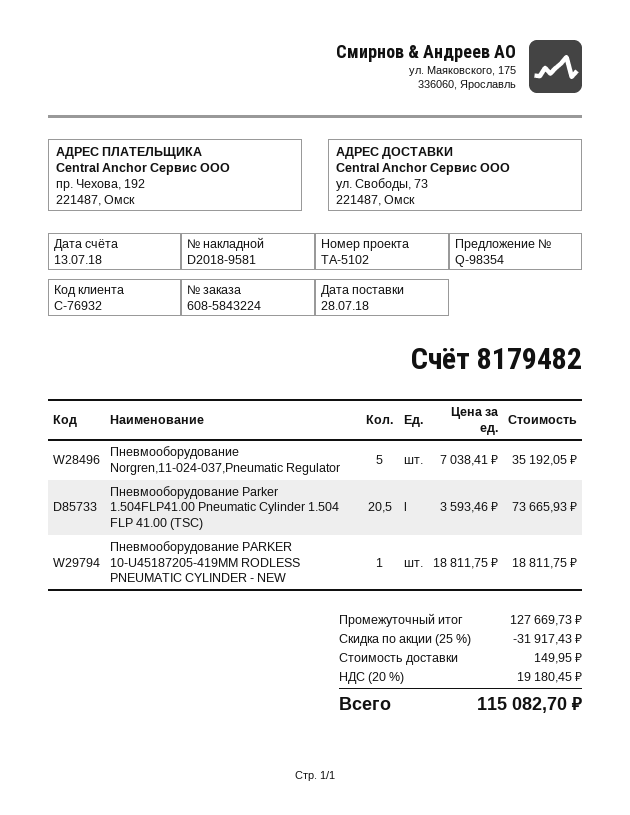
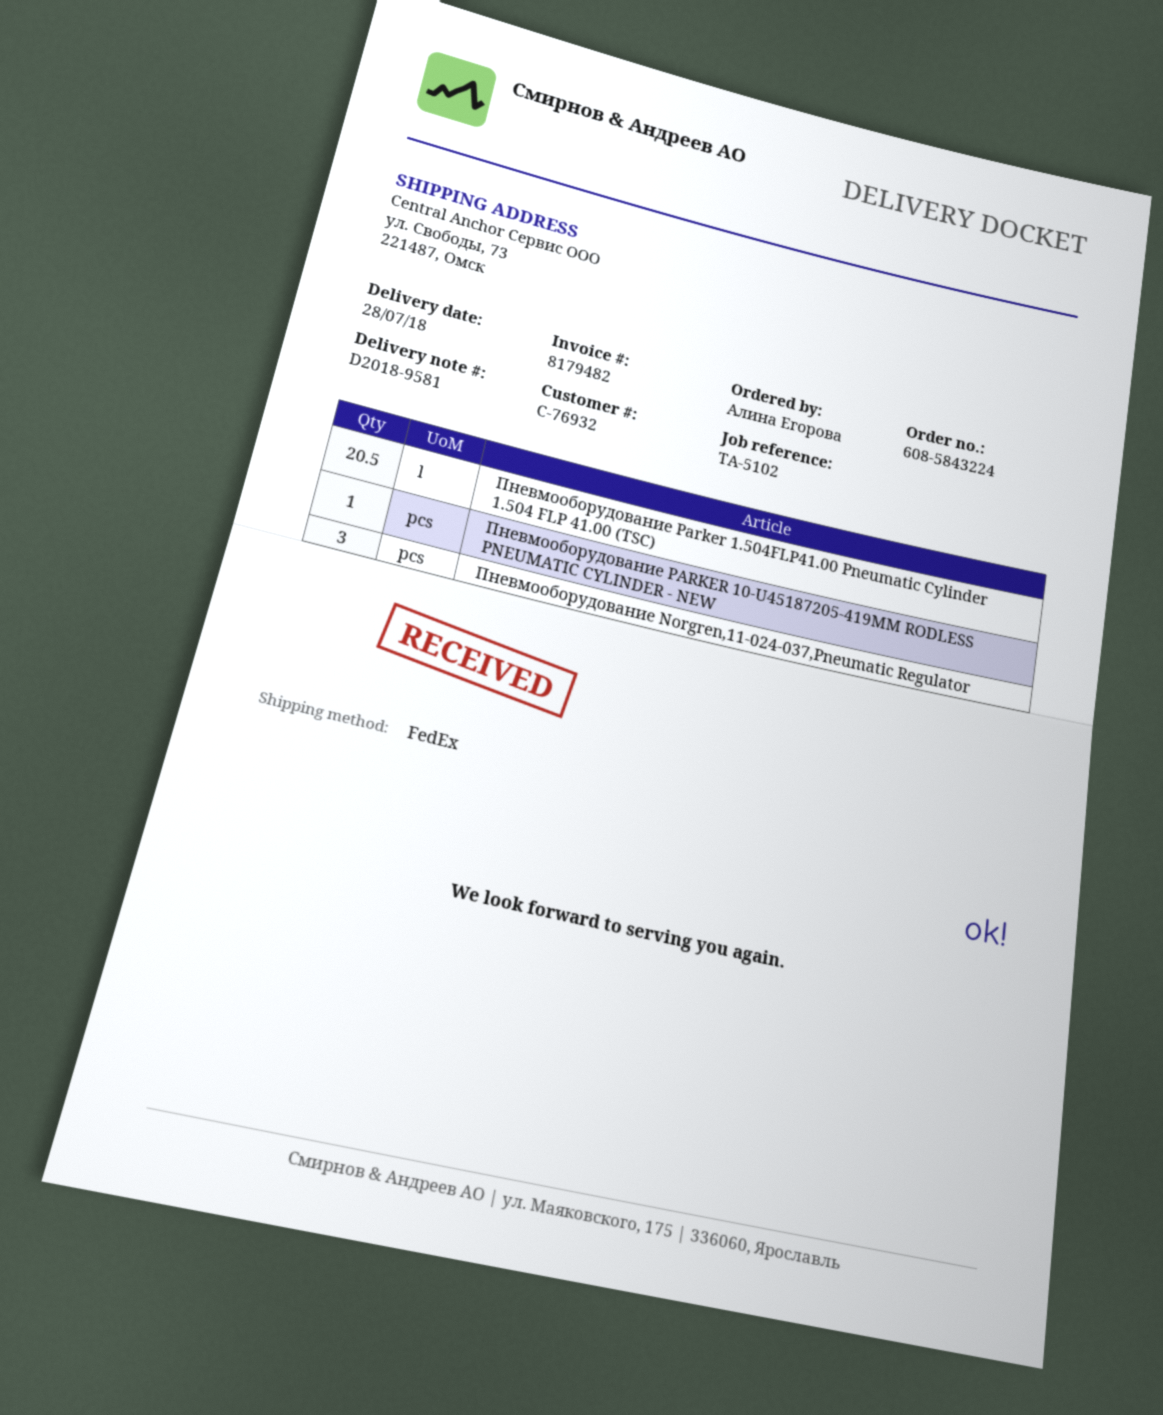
Пневмооборудование Norgren,11-024-037,Pneumatic Regulator: 5 -> 3

